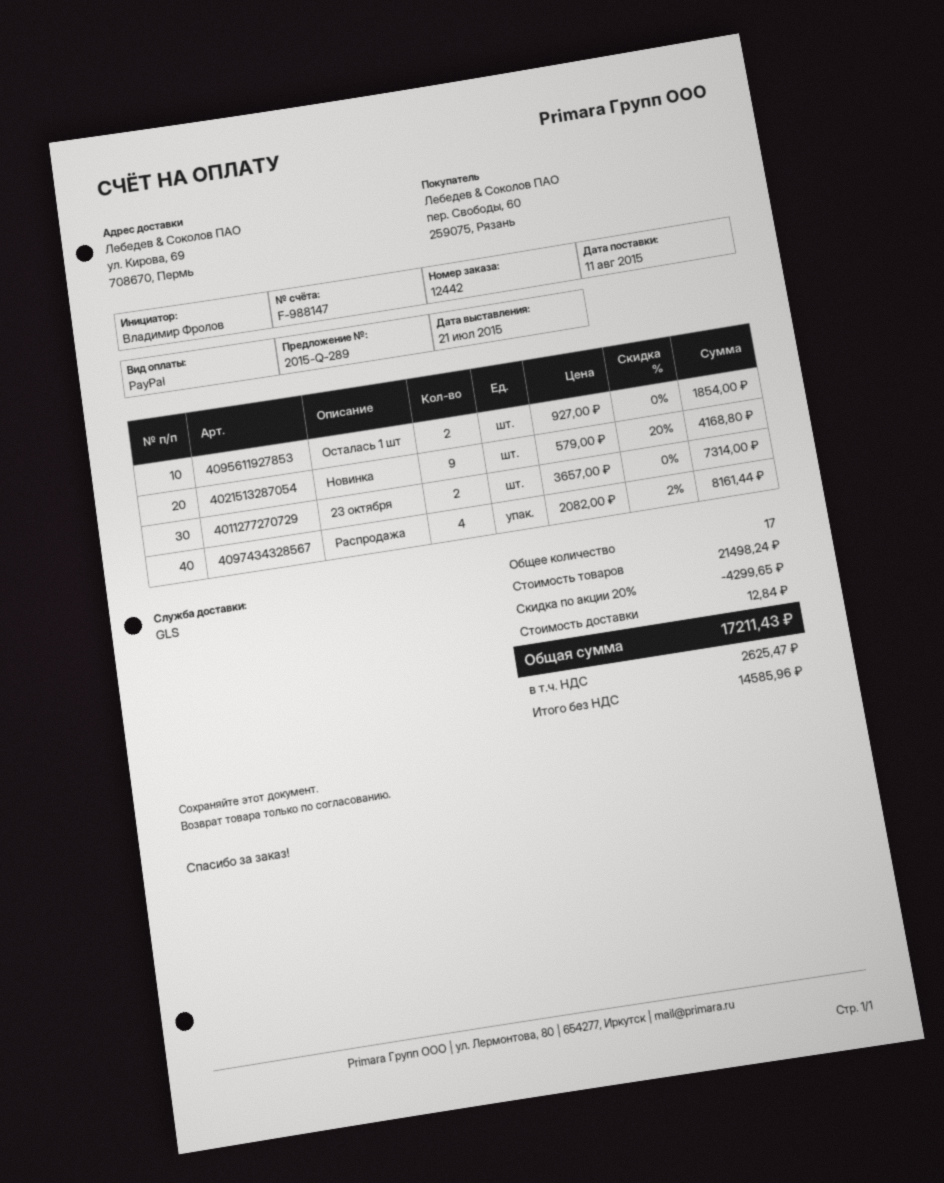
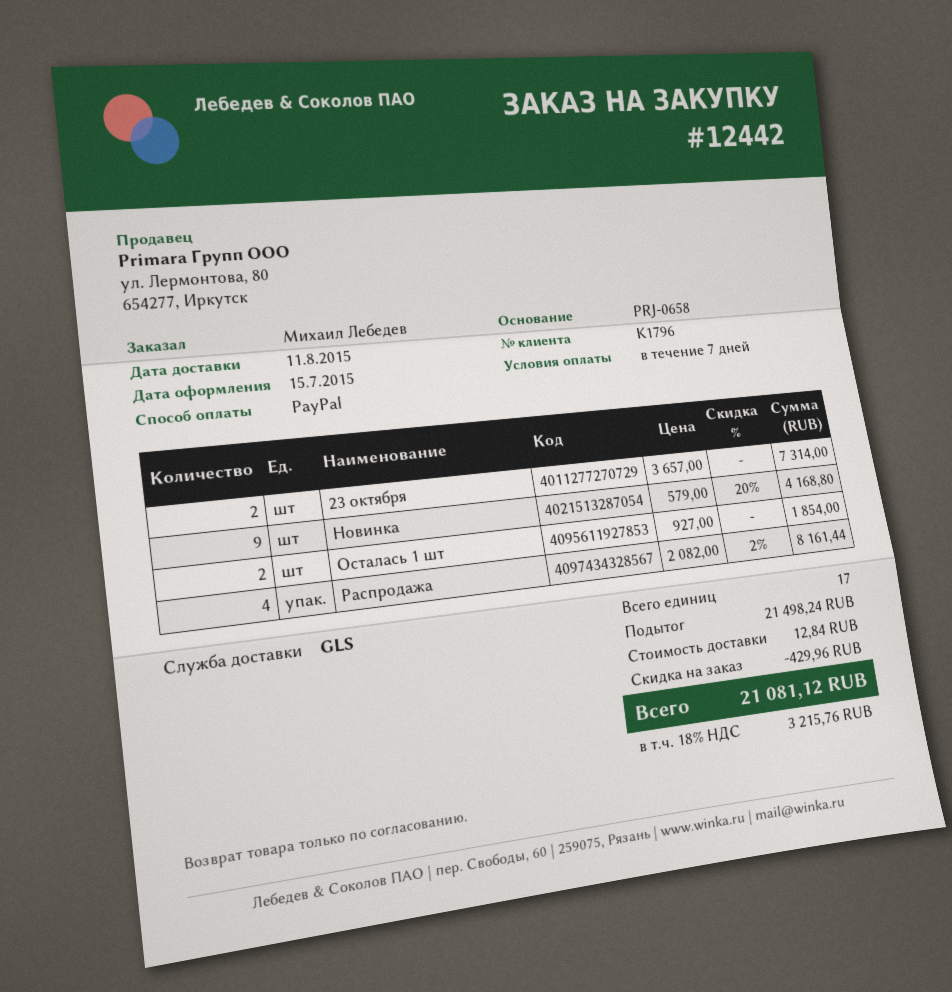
ordered by: Владимир Фролов -> Михаил Лебедев
discount: 4299.65 -> 429.96
tax: 2625.47 -> 3215.76
total: 17211.43 -> 21081.12

